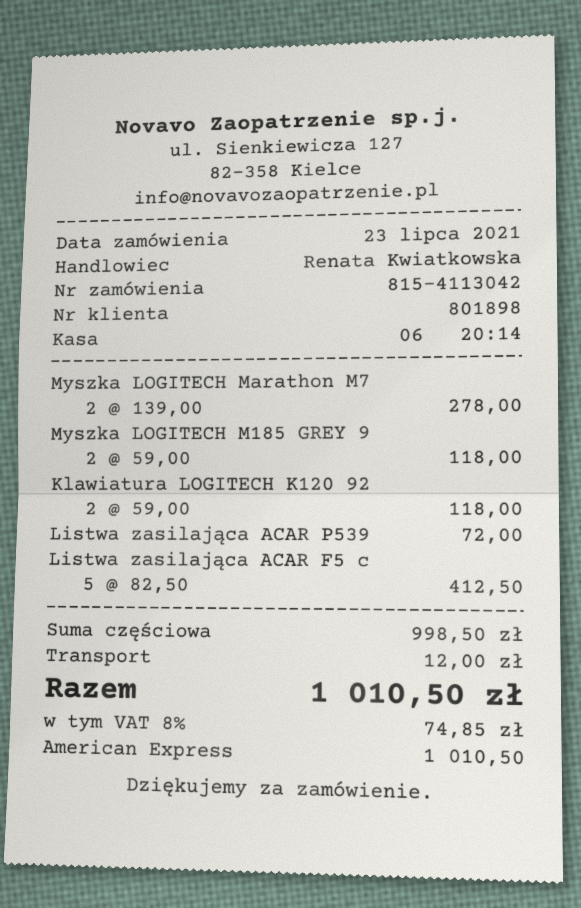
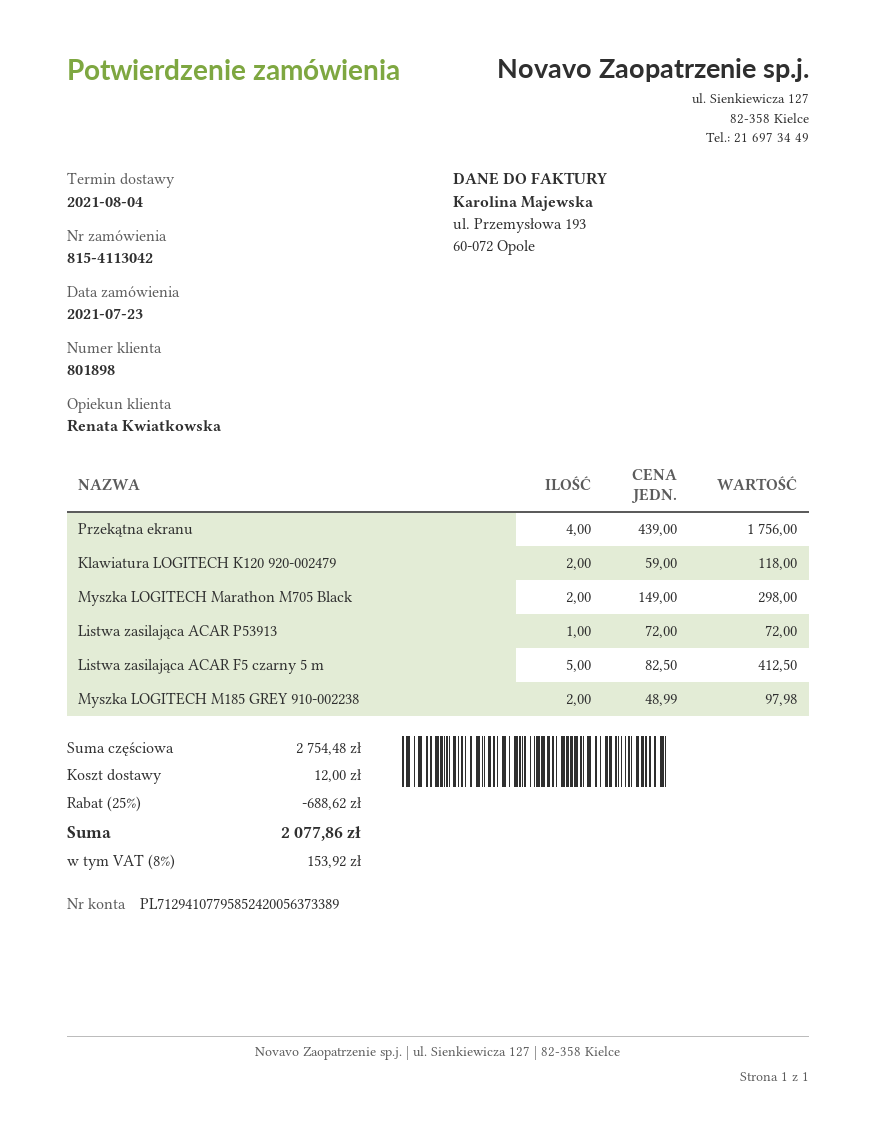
Myszka LOGITECH Marathon M7: 2 x 139.00 = 278.00 -> 2 x 149.00 = 298.00
Myszka LOGITECH M185 GREY 9: 2 x 59.00 = 118.00 -> 2 x 48.99 = 97.98
Przekątna ekranu: none -> 4 x 439.00 = 1756.00
subtotal: 998.50 -> 2754.48
discount: none -> 25% = 688.62
tax: 8% = 74.85 -> 8% = 153.92
total: 1010.50 -> 2077.86

